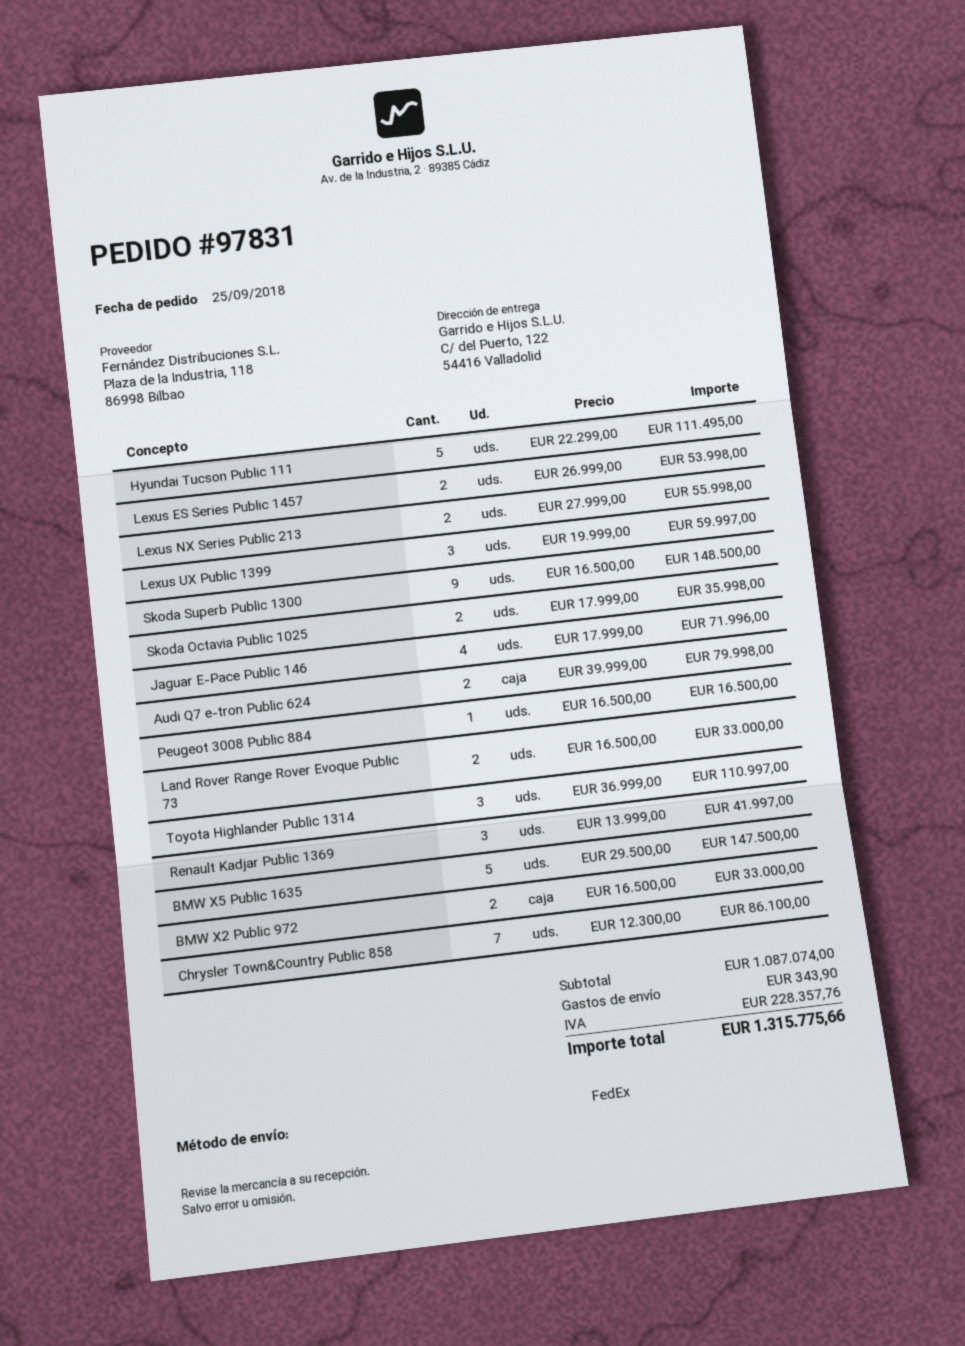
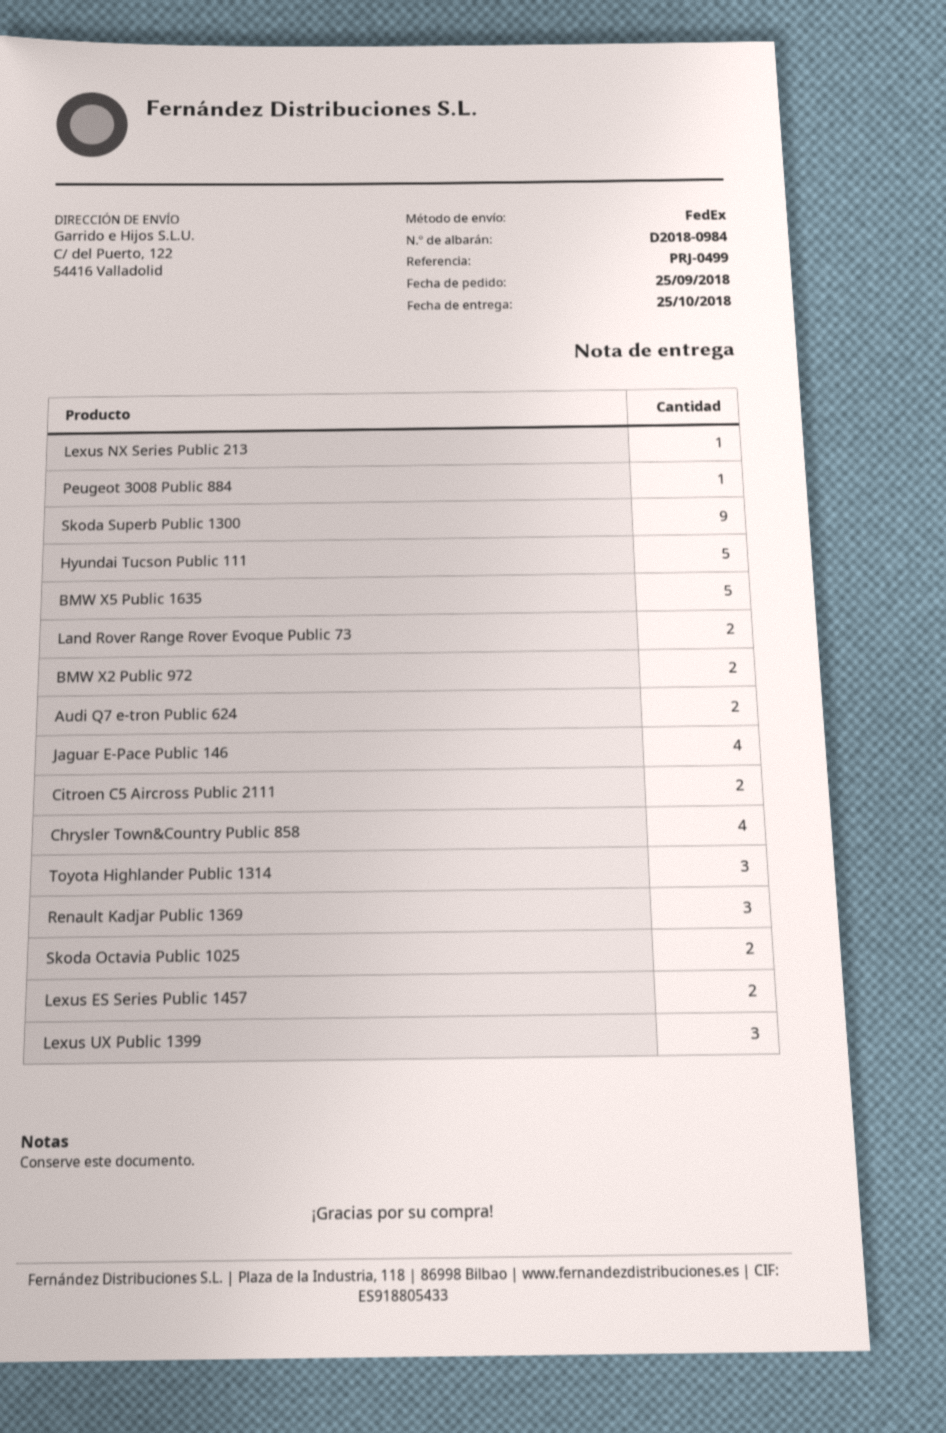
Lexus NX Series Public 213: 2 -> 1
Chrysler Town&Country Public 858: 7 -> 4
Citroen C5 Aircross Public 2111: none -> 2

